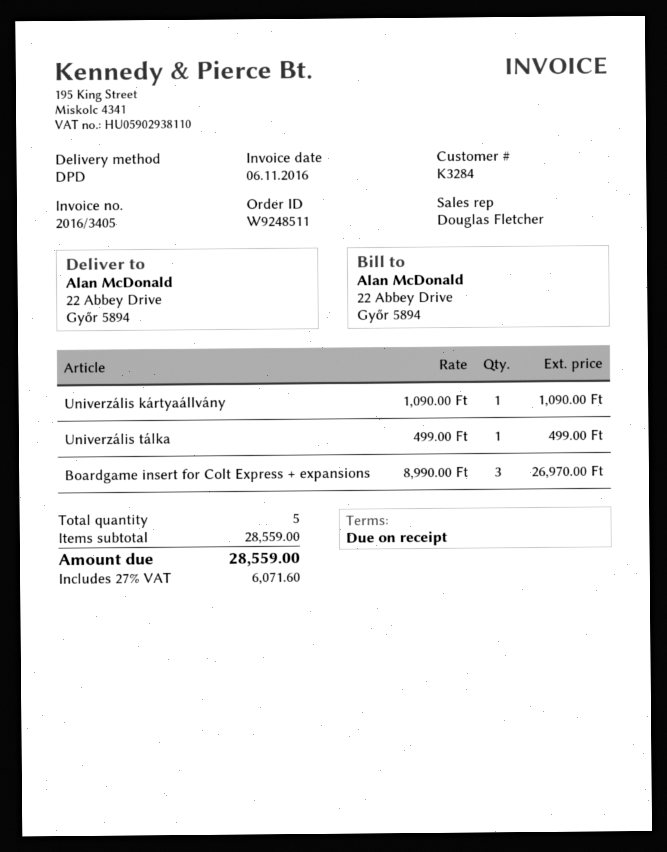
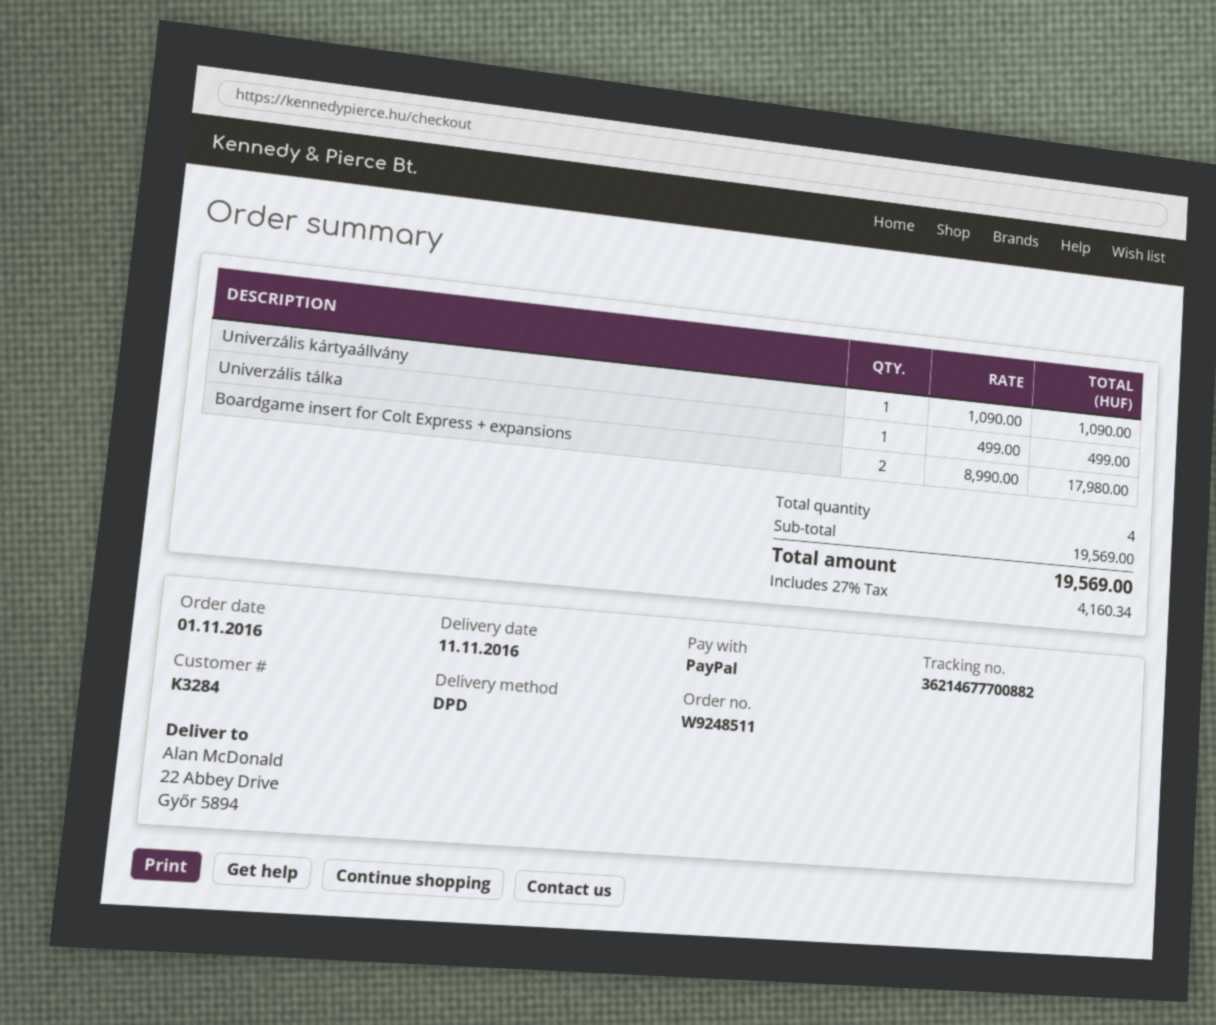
Boardgame insert for Colt Express + expansions: 3 x 8990.00 = 26970.00 -> 2 x 8990.00 = 17980.00
total quantity: 5 -> 4
subtotal: 28559.00 -> 19569.00
tax: 27% = 6071.60 -> 27% = 4160.34
total: 28559.00 -> 19569.00

